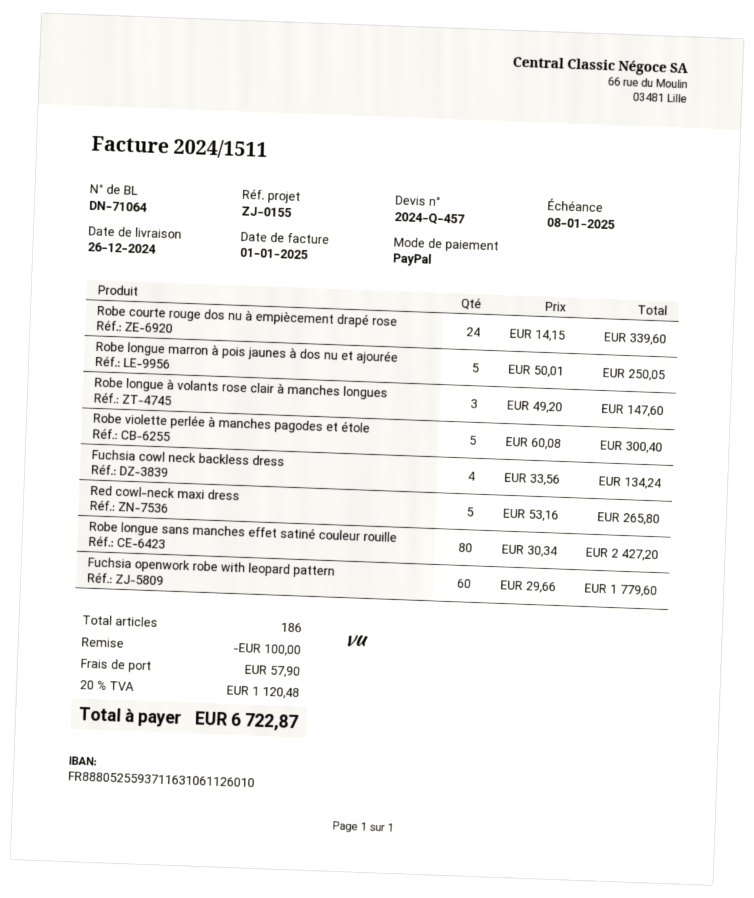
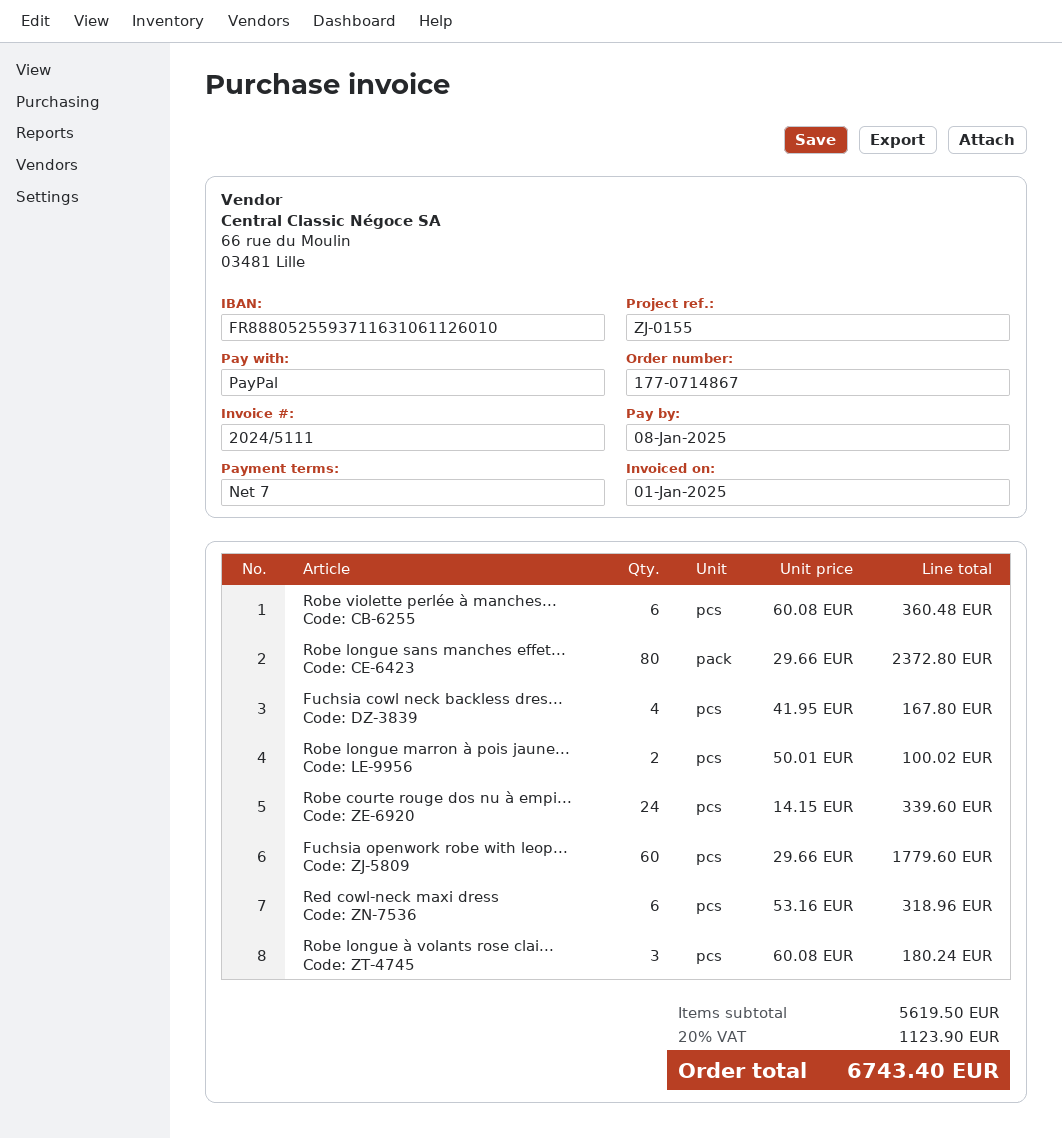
invoice number: 2024/1511 -> 2024/5111
Robe longue marron à pois jaunes à dos nu et ajourée: 5 x 50.01 = 250.05 -> 2 x 50.01 = 100.02
Robe longue à volants rose clair à manches longues: 3 x 49.20 = 147.60 -> 3 x 60.08 = 180.24
Robe violette perlée à manches pagodes et étole: 5 x 60.08 = 300.40 -> 6 x 60.08 = 360.48
Fuchsia cowl neck backless dress: 4 x 33.56 = 134.24 -> 4 x 41.95 = 167.80
Red cowl-neck maxi dress: 5 x 53.16 = 265.80 -> 6 x 53.16 = 318.96
Robe longue sans manches effet satiné couleur rouille: 80 x 30.34 = 2427.20 -> 80 x 29.66 = 2372.80
discount: 100.00 -> none
shipping: 57.90 -> none
tax: 20% = 1120.48 -> 20% = 1123.90
total: 6722.87 -> 6743.40

